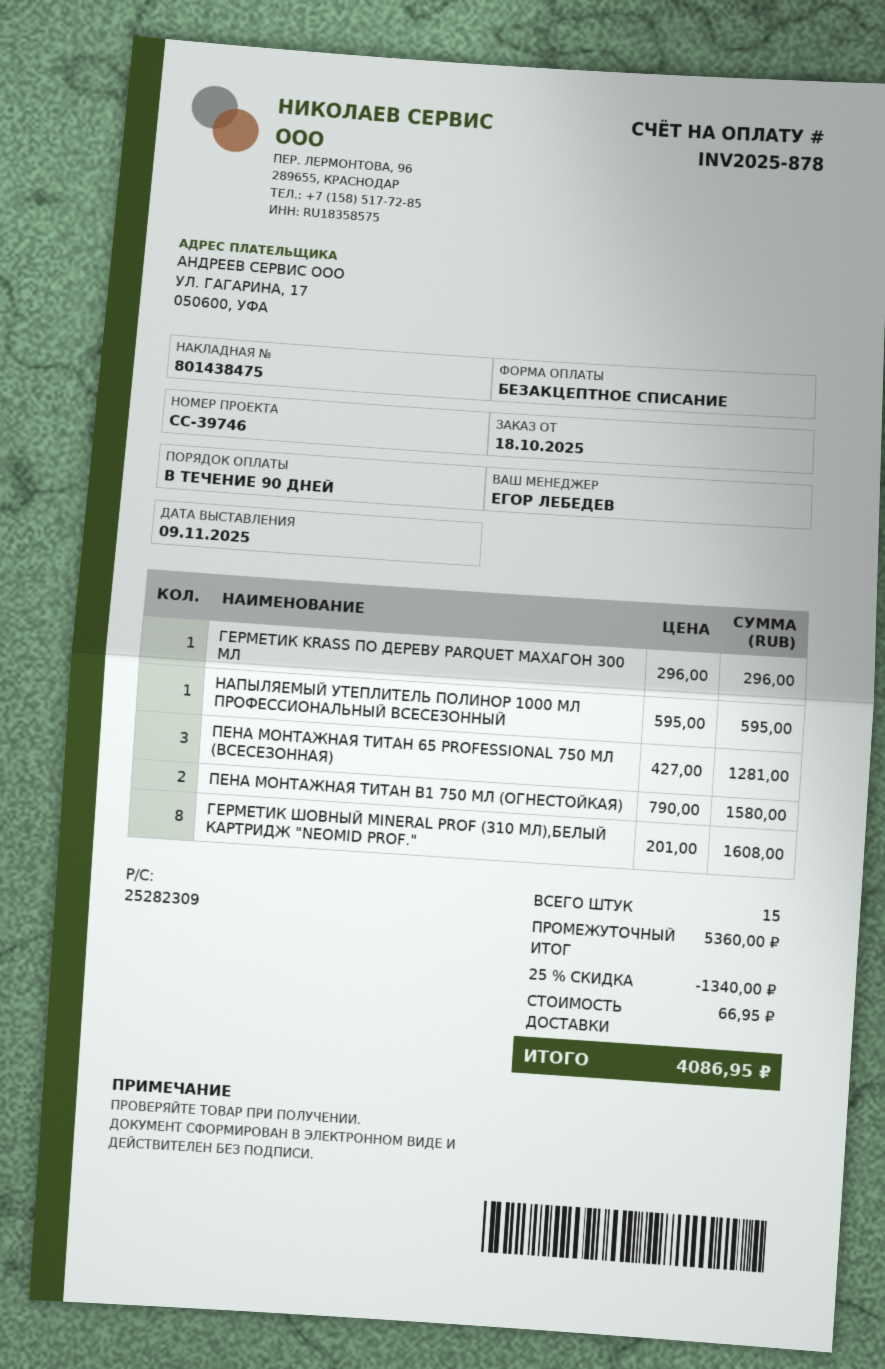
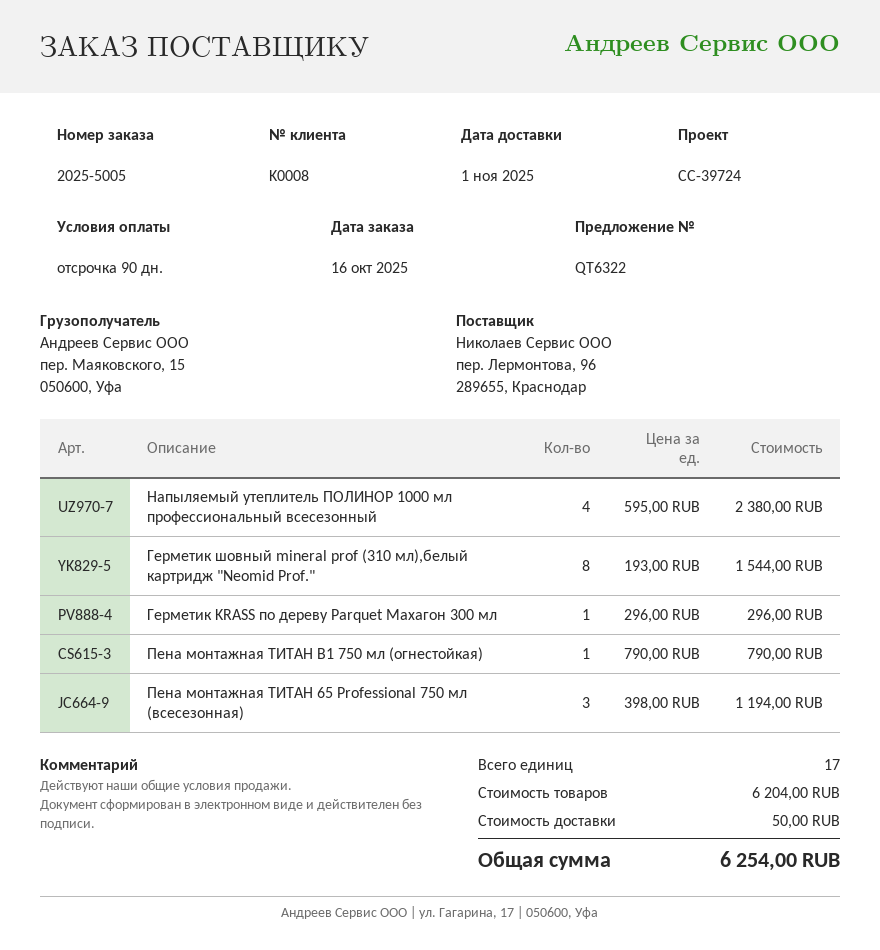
order date: 2025-10-18 -> 2025-10-16
reference: CC-39746 -> CC-39724
НАПЫЛЯЕМЫЙ УТЕПЛИТЕЛЬ ПОЛИНОР 1000 МЛ ПРОФЕССИОНАЛЬНЫЙ ВСЕСЕЗОННЫЙ: 1 x 595.00 = 595.00 -> 4 x 595.00 = 2380.00
ПЕНА МОНТАЖНАЯ ТИТАН 65 PROFESSIONAL 750 МЛ (ВСЕСЕЗОННАЯ): 3 x 427.00 = 1281.00 -> 3 x 398.00 = 1194.00
ПЕНА МОНТАЖНАЯ ТИТАН В1 750 МЛ (ОГНЕСТОЙКАЯ): 2 x 790.00 = 1580.00 -> 1 x 790.00 = 790.00
ГЕРМЕТИК ШОВНЫЙ MINERAL PROF (310 МЛ),БЕЛЫЙ КАРТРИДЖ "NEOMID PROF.": 8 x 201.00 = 1608.00 -> 8 x 193.00 = 1544.00
total quantity: 15 -> 17
subtotal: 5360.00 -> 6204.00
discount: 25% = 1340.00 -> none
shipping: 66.95 -> 50.00
total: 4086.95 -> 6254.00

